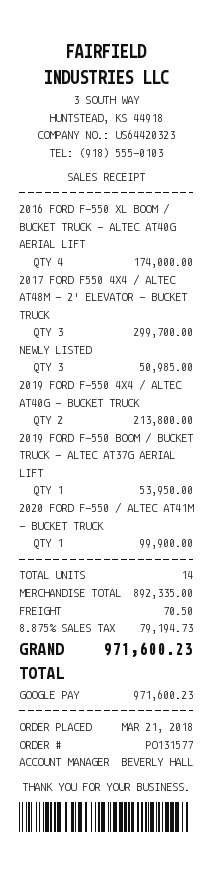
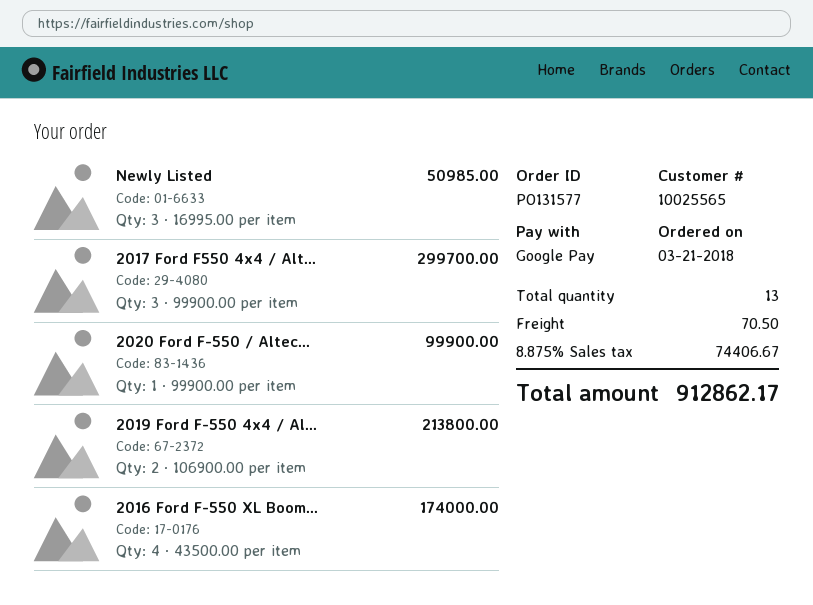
2019 FORD F-550 BOOM / BUCKET TRUCK - ALTEC AT37G AERIAL LIFT: 1 for 53950.00 -> none
total quantity: 14 -> 13
tax: 8.875% = 79194.73 -> 8.875% = 74406.67
total: 971600.23 -> 912862.17

